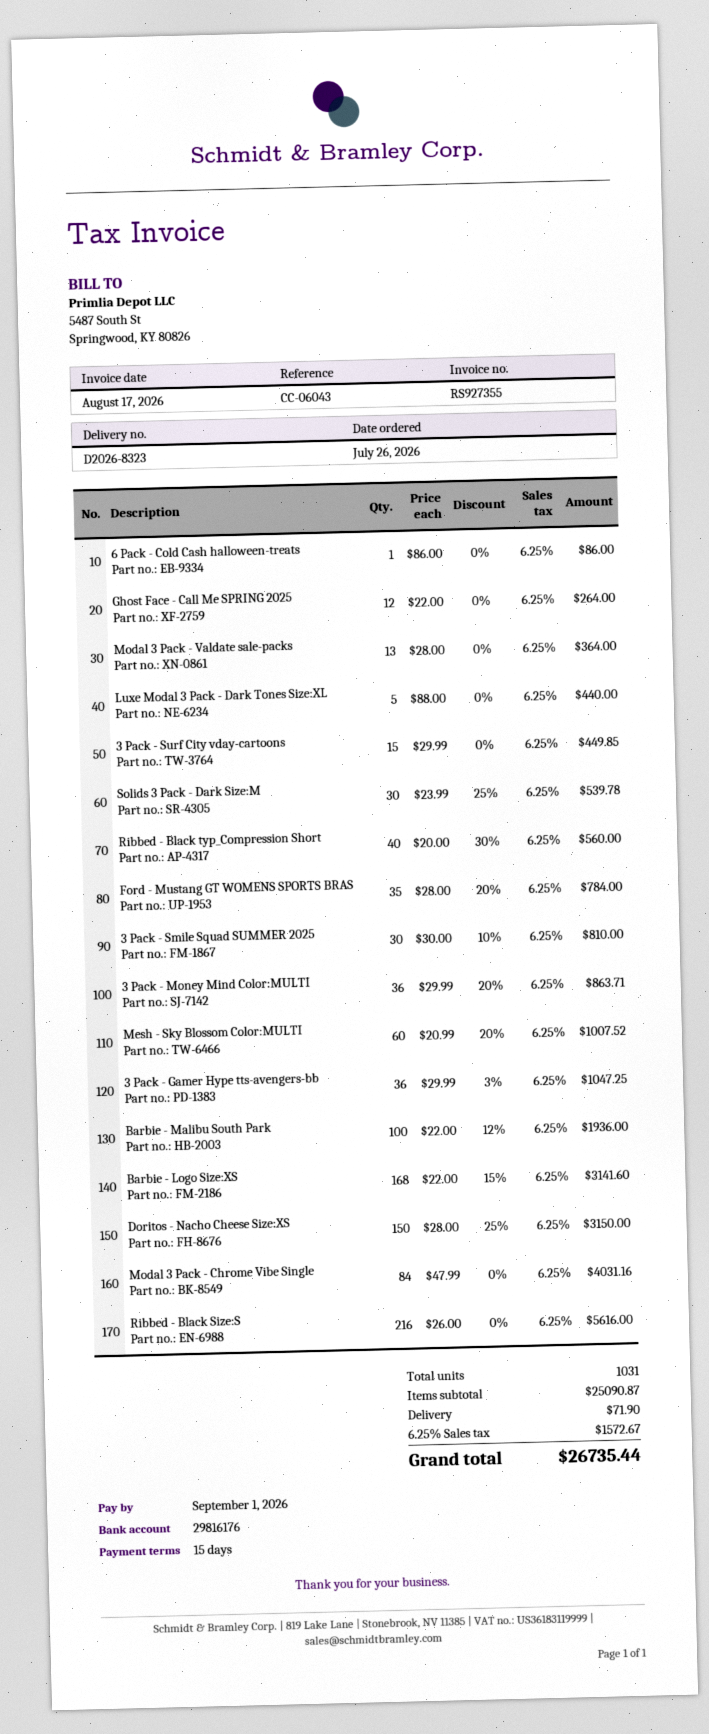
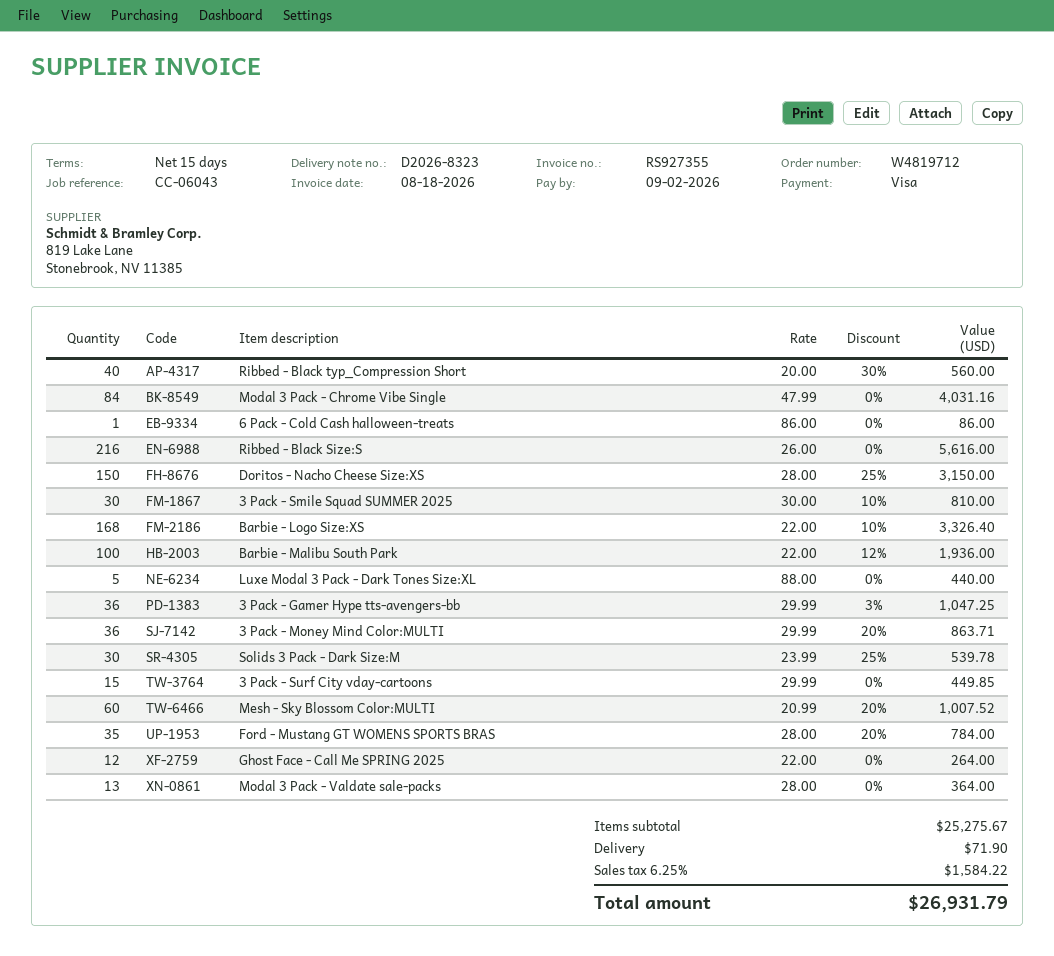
invoice date: 2026-08-17 -> 2026-08-18
due date: 2026-09-01 -> 2026-09-02
Barbie - Logo Size:XS: 168 x 22.00 - 15% = 3141.60 -> 168 x 22.00 - 10% = 3326.40
subtotal: 25090.87 -> 25275.67
tax: 6.25% = 1572.67 -> 6.25% = 1584.22
total: 26735.44 -> 26931.79

